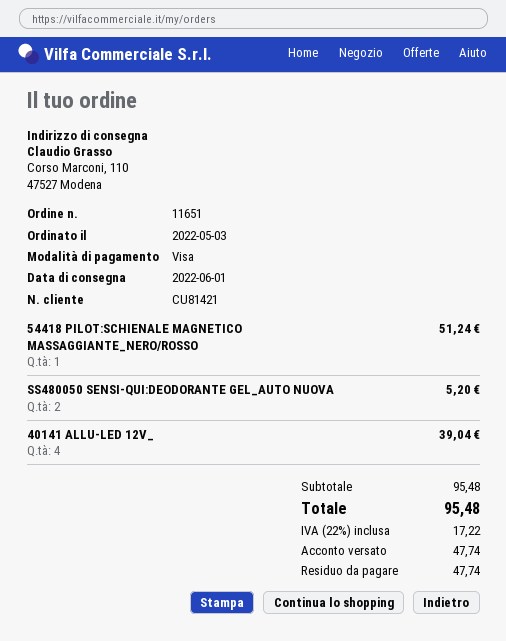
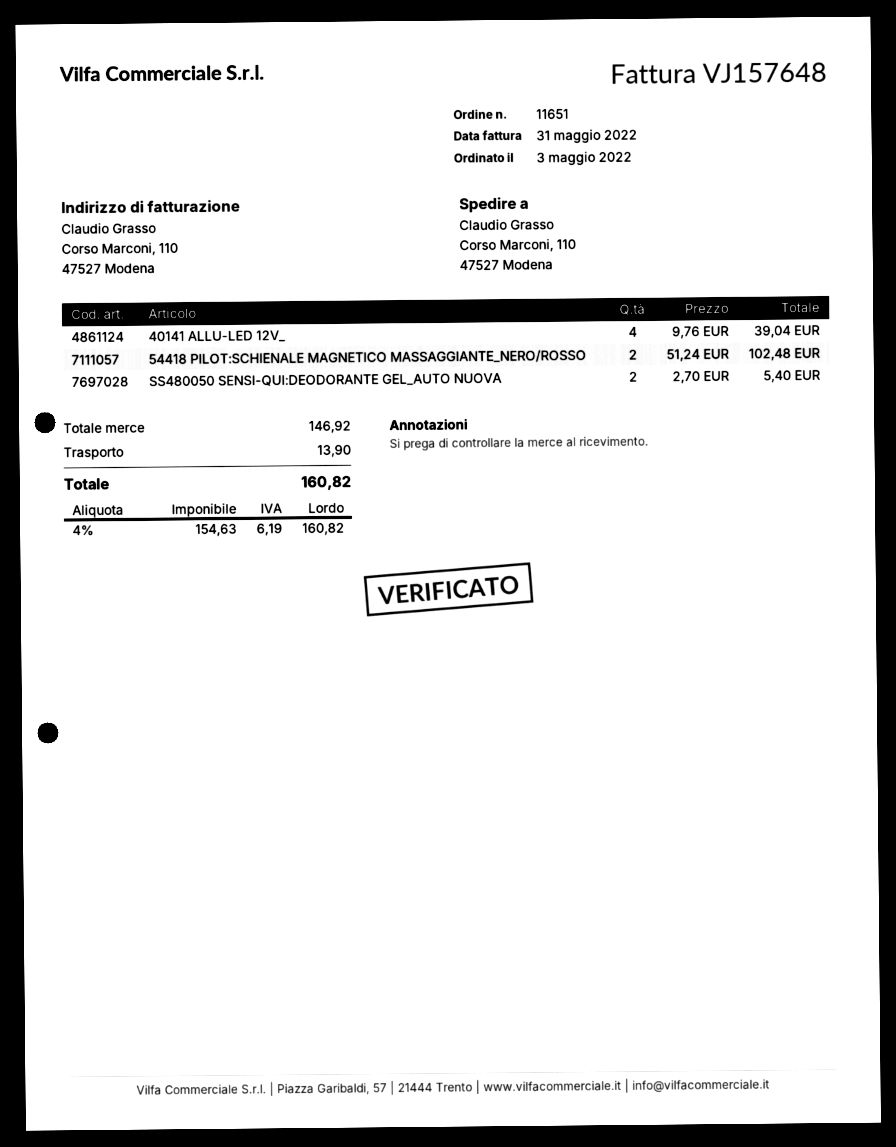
54418 PILOT:SCHIENALE MAGNETICO MASSAGGIANTE_NERO/ROSSO: 1 for 51.24 -> 2 for 102.48
SS480050 SENSI-QUI:DEODORANTE GEL_AUTO NUOVA: 2 for 5.20 -> 2 for 5.40
subtotal: 95.48 -> 146.92
shipping: none -> 13.90
tax: 22% = 17.22 -> 4% = 6.19
total: 95.48 -> 160.82

